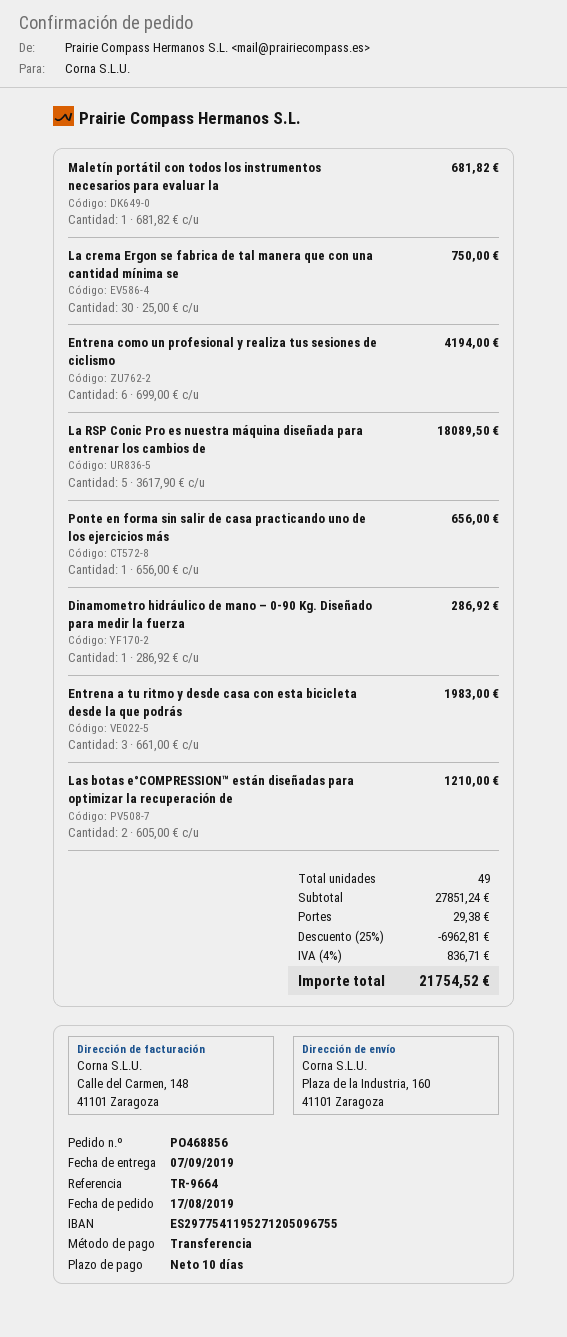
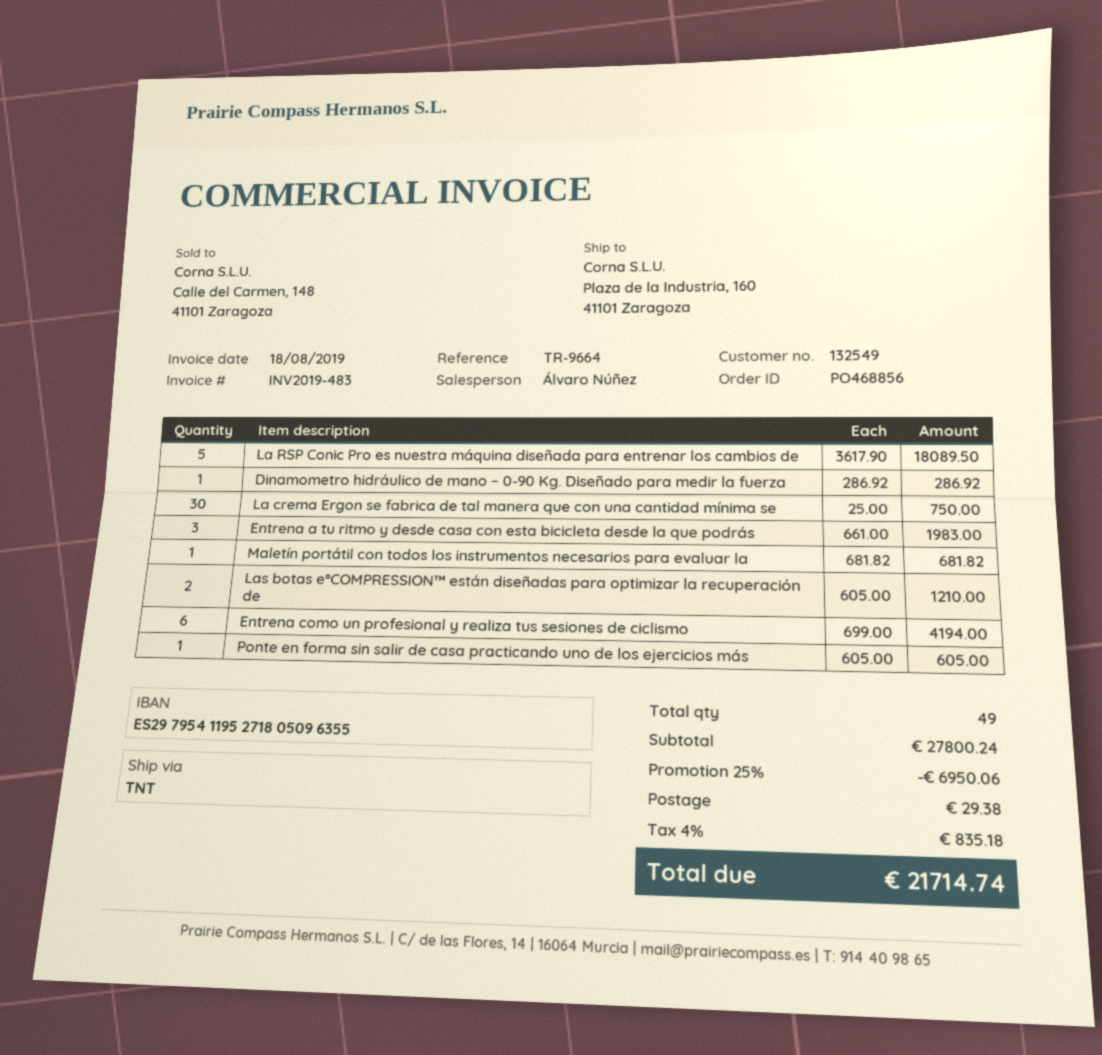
bank account: ES2977541195271205096755 -> ES2979541195271805096355
Ponte en forma sin salir de casa practicando uno de los ejercicios más: 1 x 656.00 = 656.00 -> 1 x 605.00 = 605.00
subtotal: 27851.24 -> 27800.24
discount: 25% = 6962.81 -> 25% = 6950.06
tax: 4% = 836.71 -> 4% = 835.18
total: 21754.52 -> 21714.74

